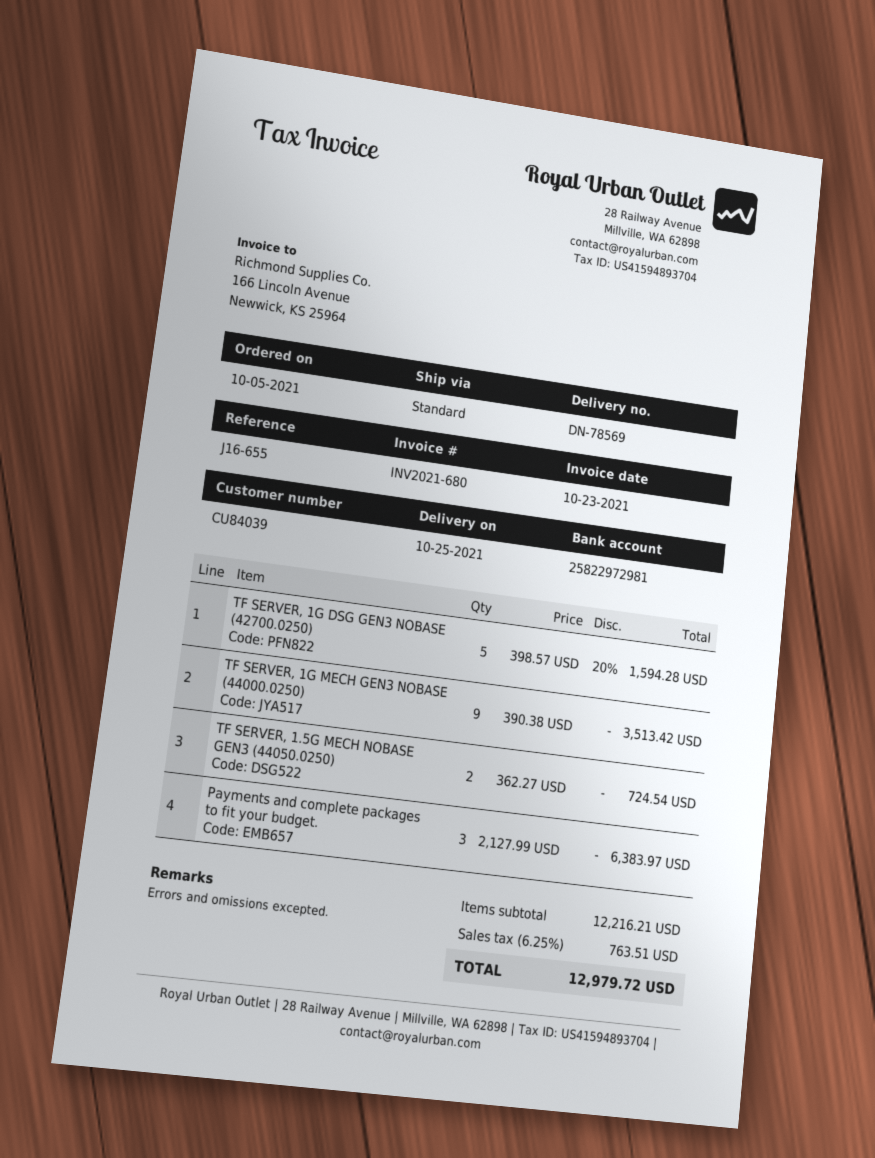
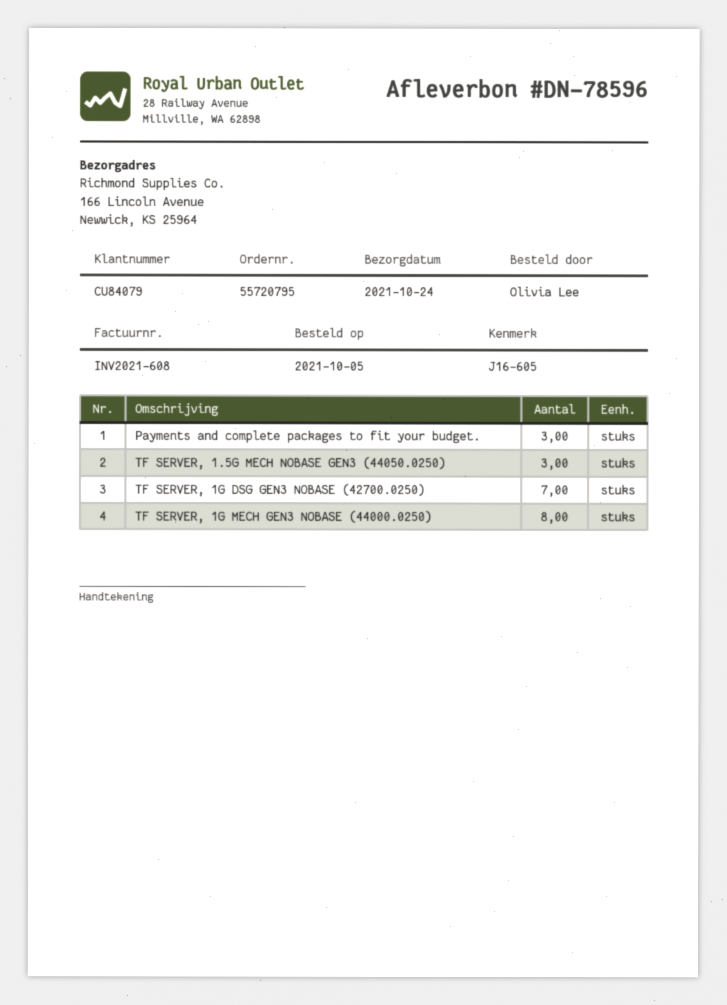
delivery note number: DN-78569 -> DN-78596
delivery date: 2021-10-25 -> 2021-10-24
invoice number: INV2021-680 -> INV2021-608
customer number: CU84039 -> CU84079
reference: J16-655 -> J16-605
TF SERVER, 1G DSG GEN3 NOBASE (42700.0250): 5 -> 7
TF SERVER, 1G MECH GEN3 NOBASE (44000.0250): 9 -> 8
TF SERVER, 1.5G MECH NOBASE GEN3 (44050.0250): 2 -> 3

